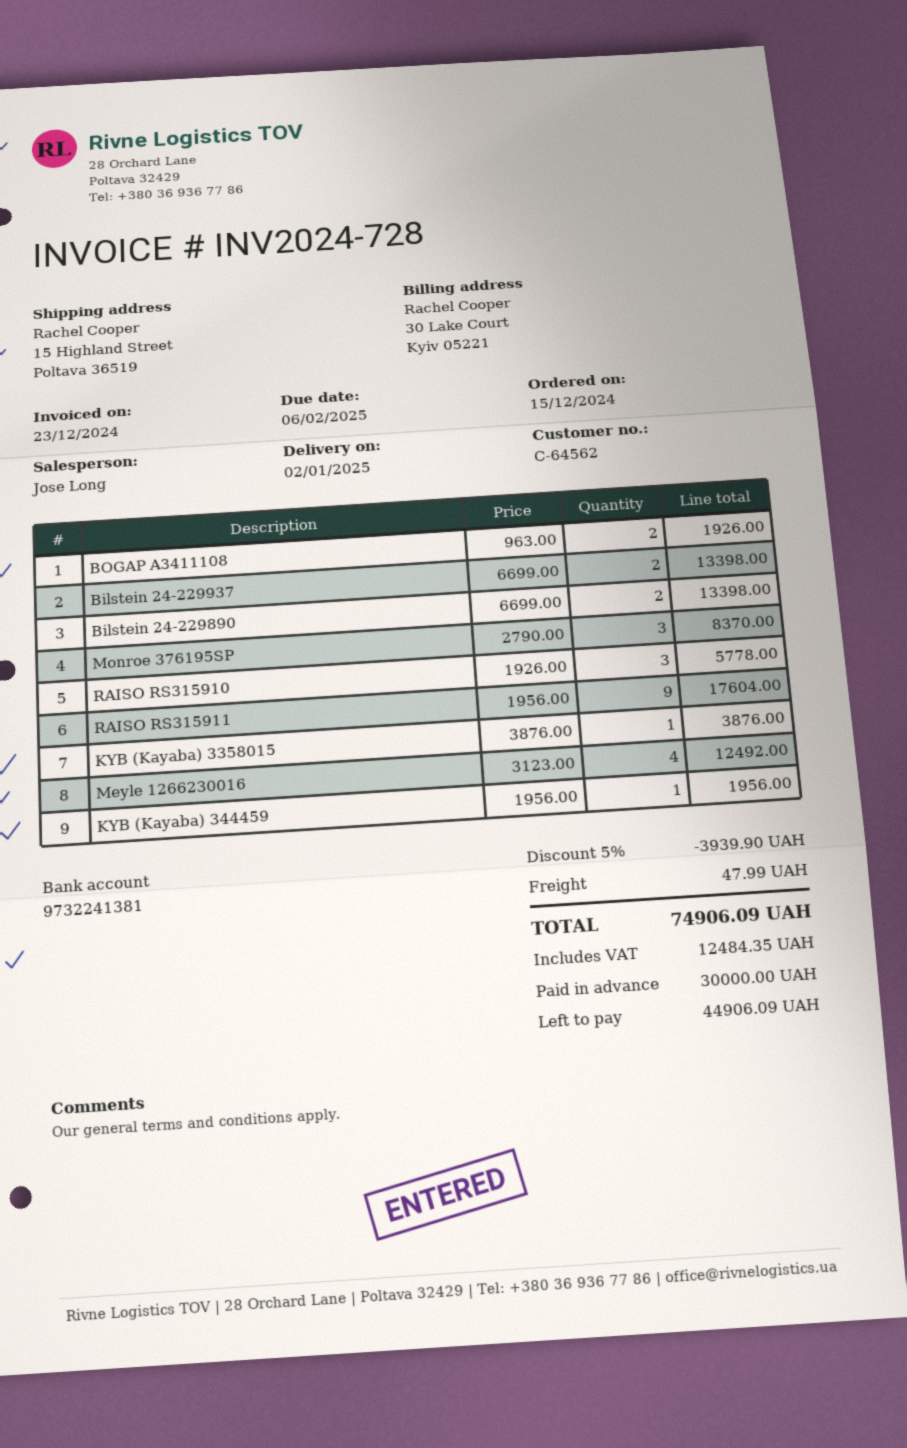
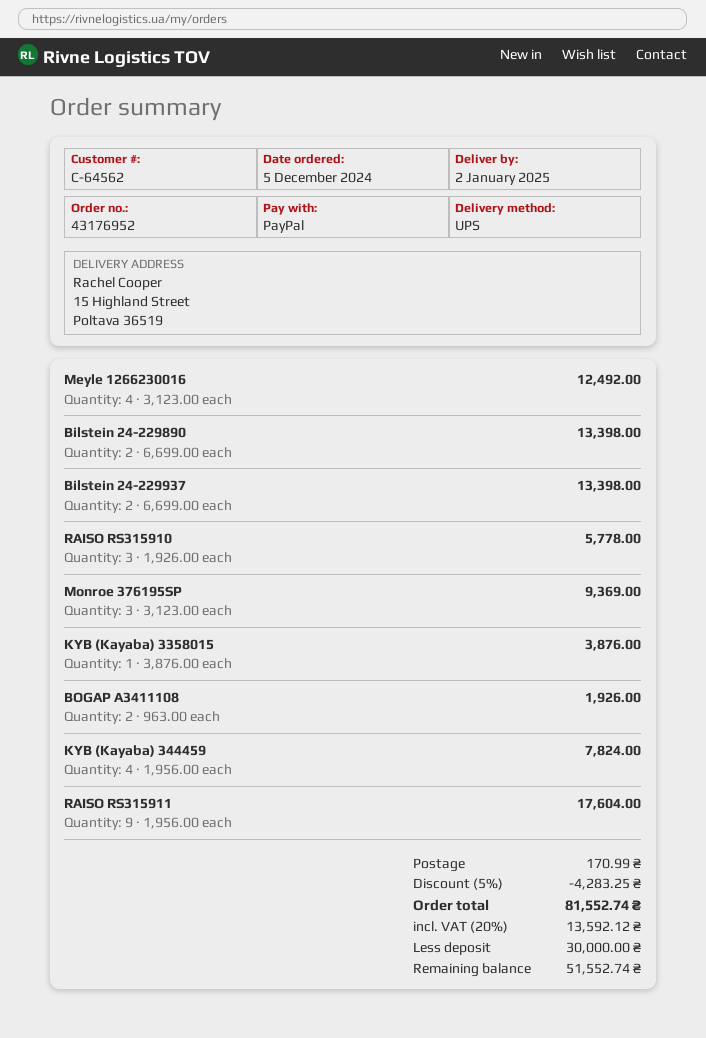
order date: 2024-12-15 -> 2024-12-05
Monroe 376195SP: 3 x 2790.00 = 8370.00 -> 3 x 3123.00 = 9369.00
KYB (Kayaba) 344459: 1 x 1956.00 = 1956.00 -> 4 x 1956.00 = 7824.00
discount: 5% = 3939.90 -> 5% = 4283.25
shipping: 47.99 -> 170.99
tax: 12484.35 -> 13592.12
total: 74906.09 -> 81552.74
balance: 44906.09 -> 51552.74

